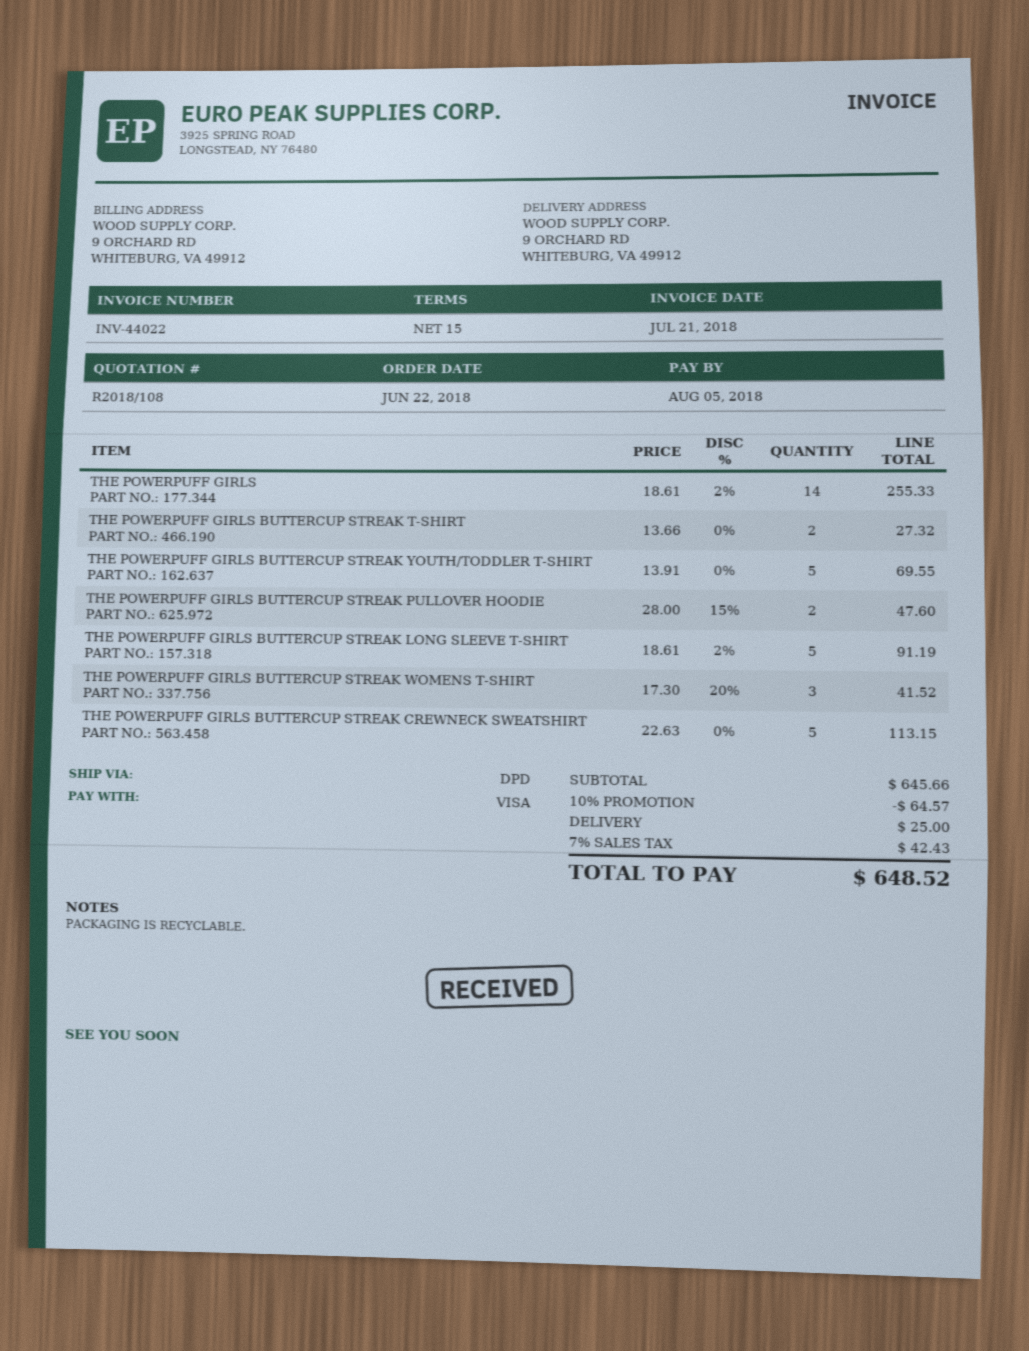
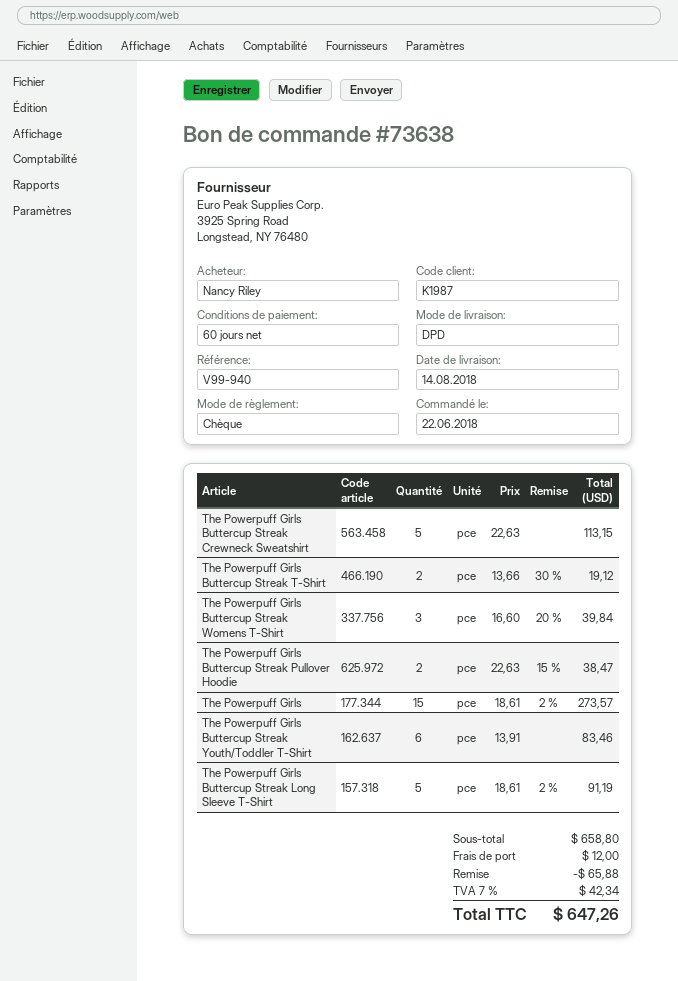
payment terms: 15 days -> 60 days
payment method: Visa -> cheque
THE POWERPUFF GIRLS: 14 x 18.61 - 2% = 255.33 -> 15 x 18.61 - 2% = 273.57
THE POWERPUFF GIRLS BUTTERCUP STREAK T-SHIRT: 2 x 13.66 = 27.32 -> 2 x 13.66 - 30% = 19.12
THE POWERPUFF GIRLS BUTTERCUP STREAK YOUTH/TODDLER T-SHIRT: 5 x 13.91 = 69.55 -> 6 x 13.91 = 83.46
THE POWERPUFF GIRLS BUTTERCUP STREAK PULLOVER HOODIE: 2 x 28.00 - 15% = 47.60 -> 2 x 22.63 - 15% = 38.47
THE POWERPUFF GIRLS BUTTERCUP STREAK WOMENS T-SHIRT: 3 x 17.30 - 20% = 41.52 -> 3 x 16.60 - 20% = 39.84
subtotal: 645.66 -> 658.80
discount: 64.57 -> 65.88
shipping: 25.00 -> 12.00
tax: 7% = 42.43 -> 7% = 42.34
total: 648.52 -> 647.26

